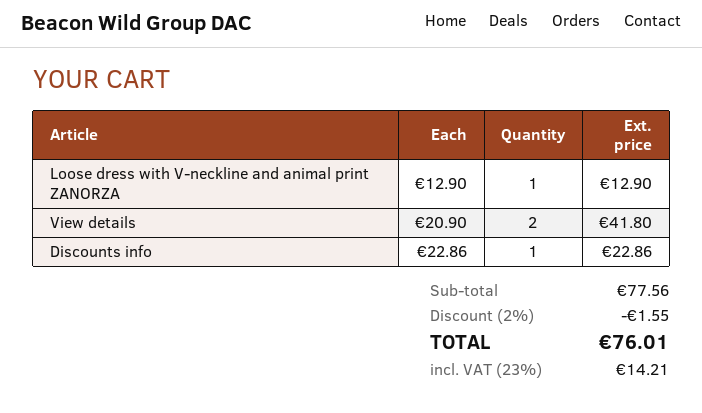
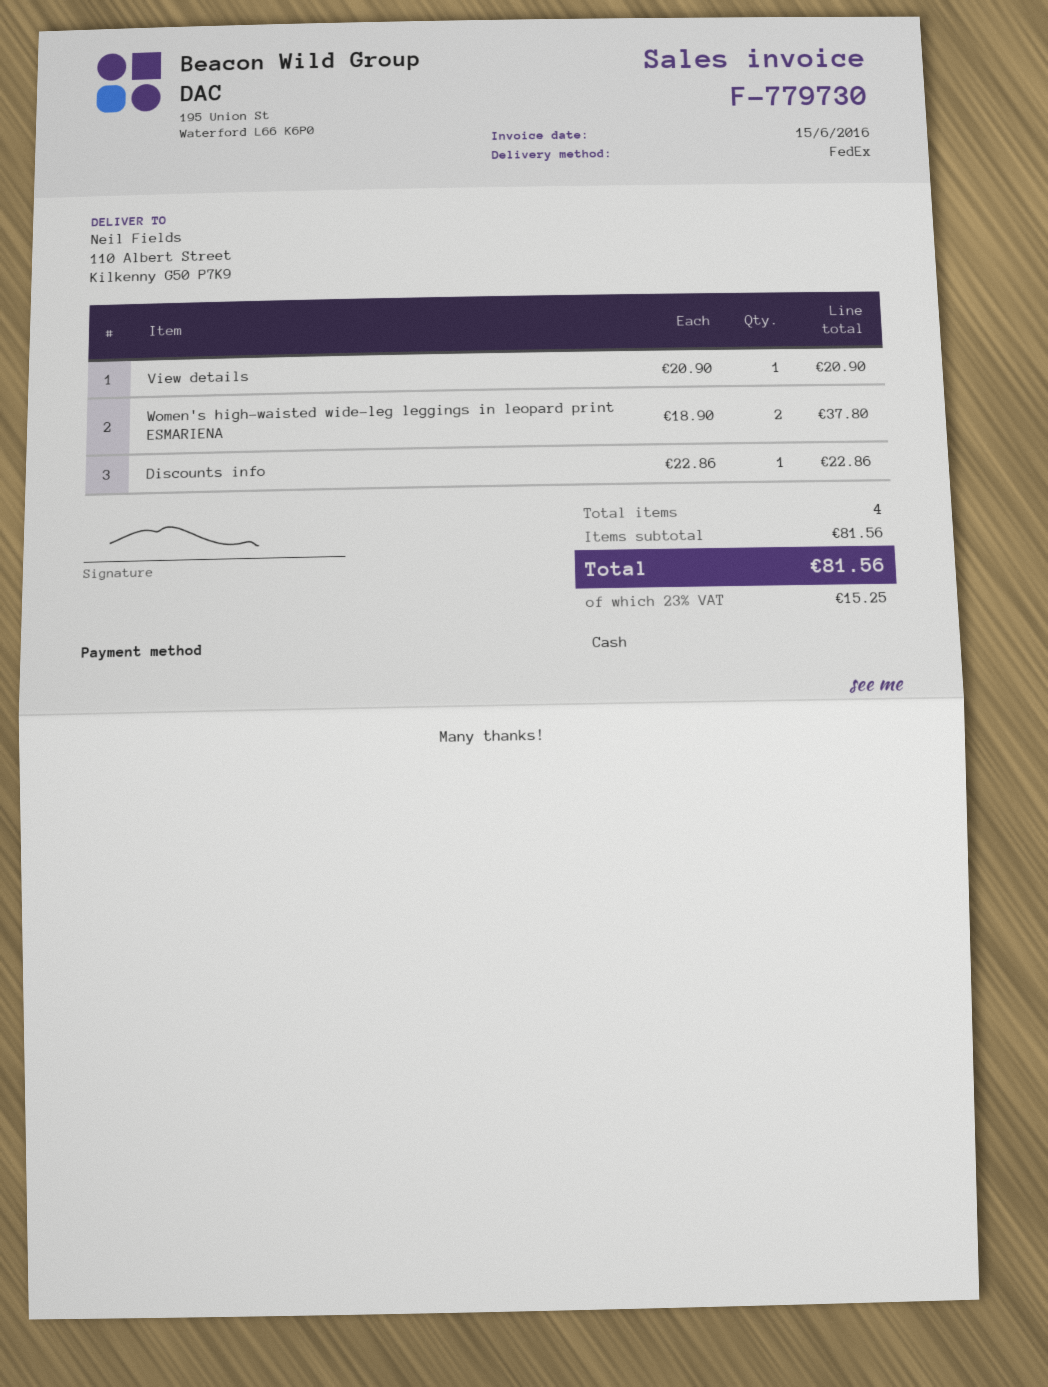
Loose dress with V-neckline and animal print ZANORZA: 1 x 12.90 = 12.90 -> none
View details: 2 x 20.90 = 41.80 -> 1 x 20.90 = 20.90
Women's high-waisted wide-leg leggings in leopard print ESMARIENA: none -> 2 x 18.90 = 37.80
subtotal: 77.56 -> 81.56
discount: 2% = 1.55 -> none
tax: 23% = 14.21 -> 23% = 15.25
total: 76.01 -> 81.56

